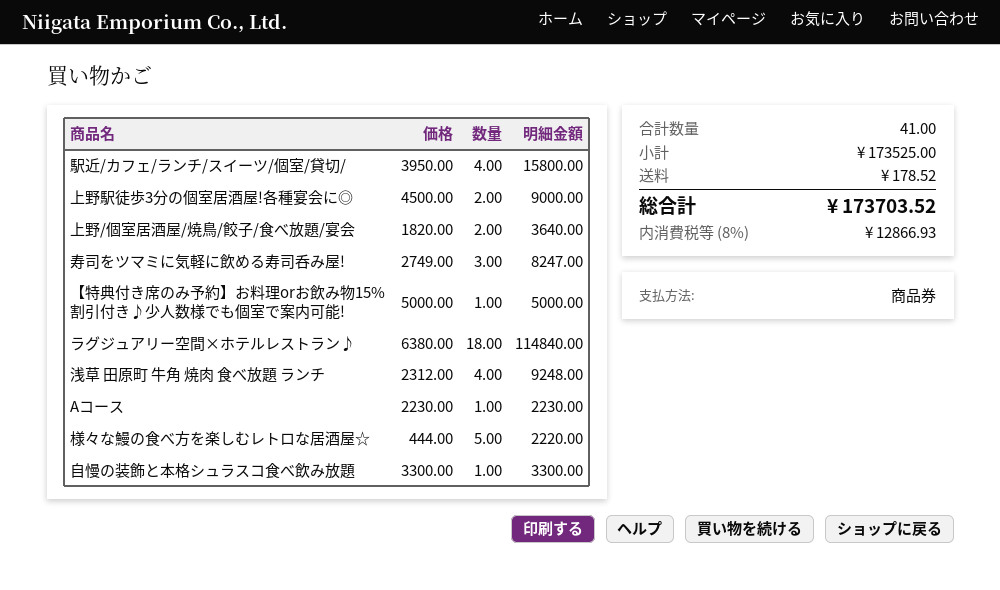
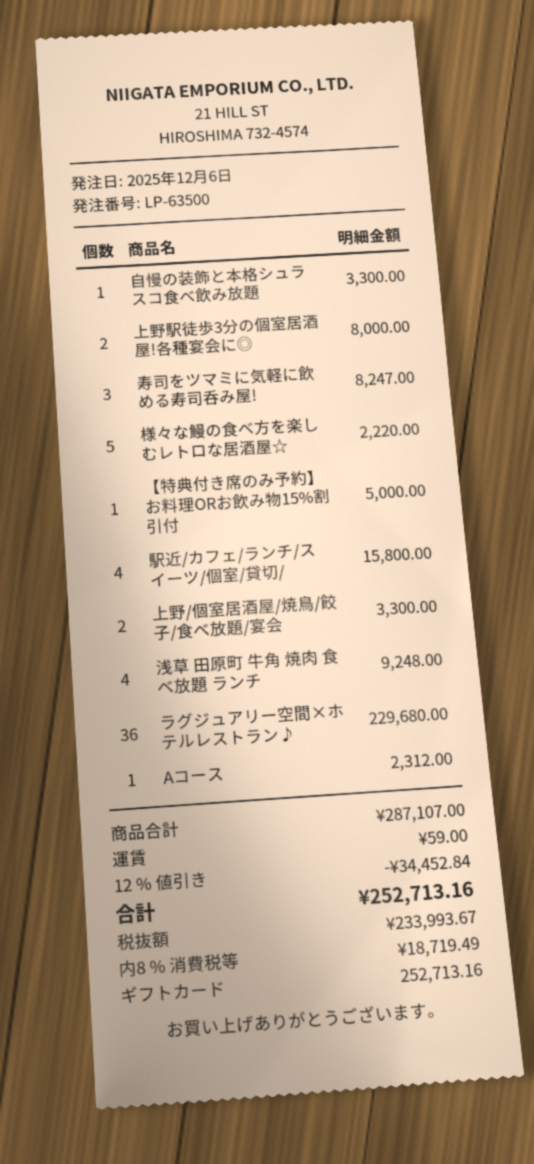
上野駅徒歩3分の個室居酒屋!各種宴会に◎: 2 for 9000.00 -> 2 for 8000.00
上野/個室居酒屋/焼鳥/餃子/食べ放題/宴会: 2 for 3640.00 -> 2 for 3300.00
ラグジュアリー空間×ホテルレストラン♪: 18 for 114840.00 -> 36 for 229680.00
Aコース: 1 for 2230.00 -> 1 for 2312.00
subtotal: 173525.00 -> 287107.00
discount: none -> 12% = 34452.84
shipping: 178.52 -> 59.00
tax: 8% = 12866.93 -> 8% = 18719.49
total: 173703.52 -> 252713.16

